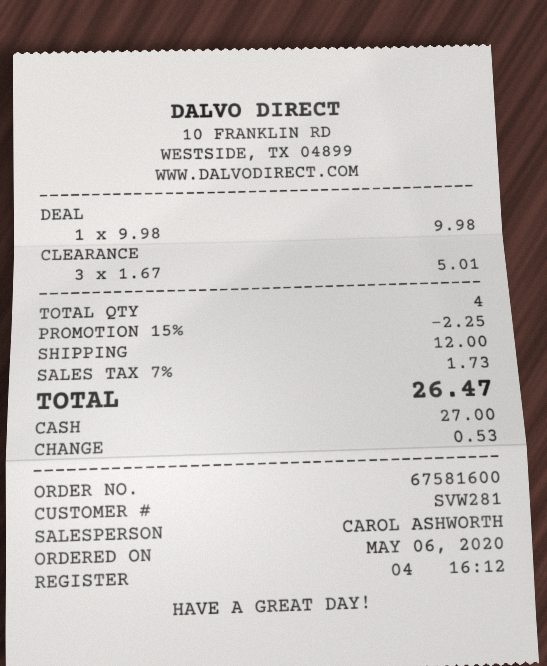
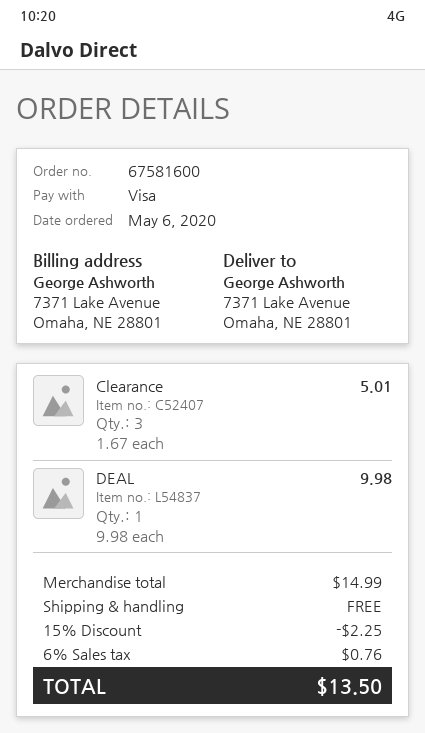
payment method: cash -> Visa
shipping: 12.00 -> 0.00
tax: 7% = 1.73 -> 6% = 0.76
total: 26.47 -> 13.50

